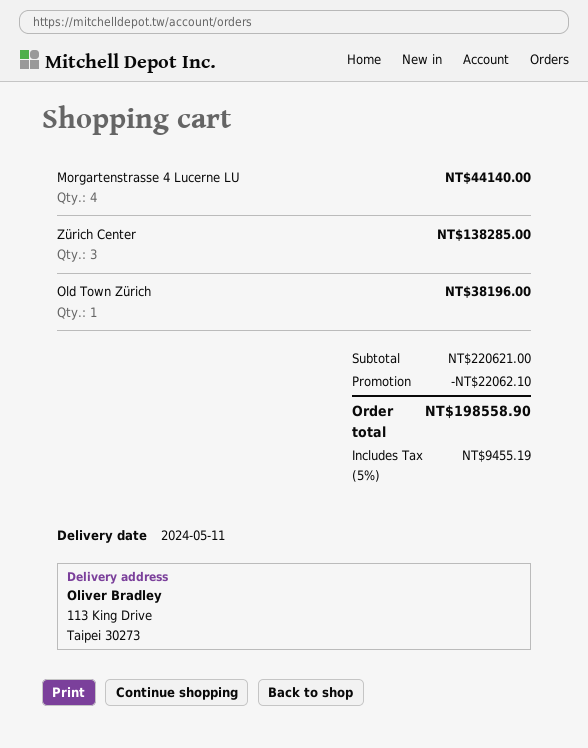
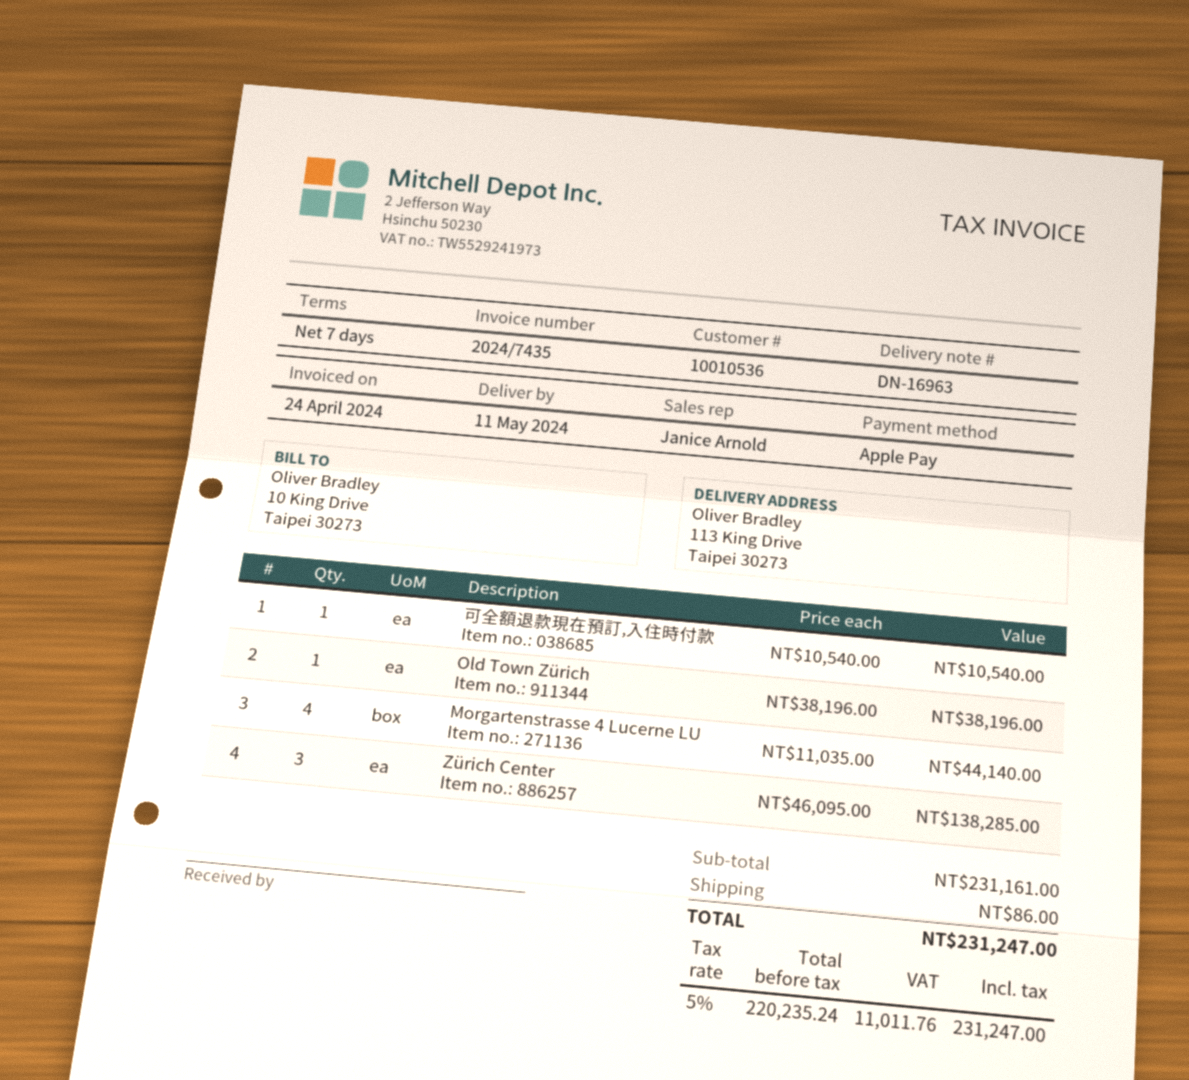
可全額退款現在預訂,入住時付款: none -> 1 for 10540.00
subtotal: 220621.00 -> 231161.00
discount: 22062.10 -> none
shipping: none -> 86.00
tax: 5% = 9455.19 -> 5% = 11011.76
total: 198558.90 -> 231247.00

